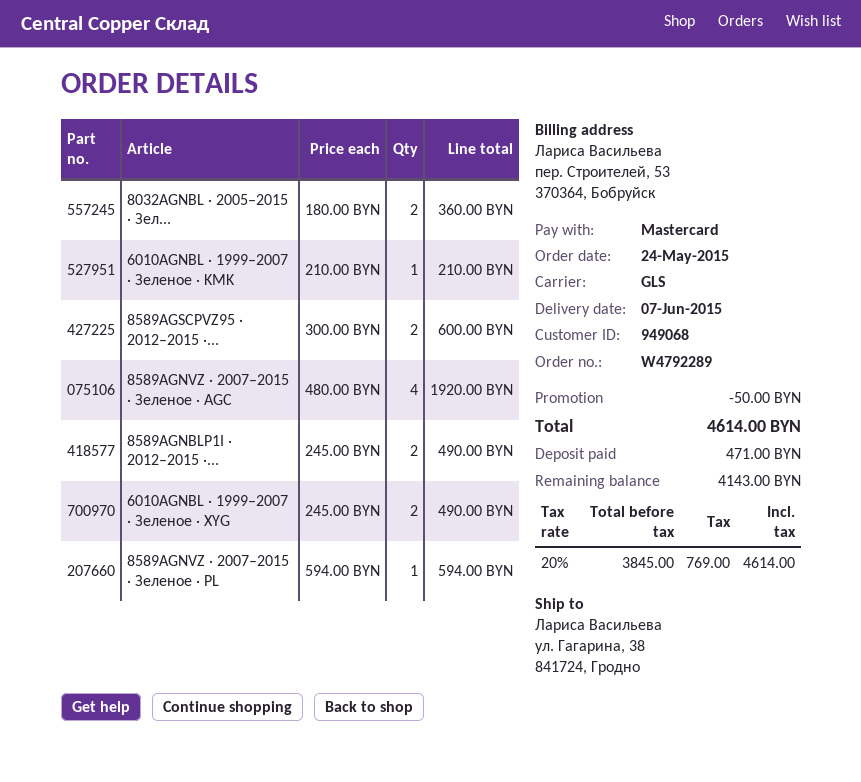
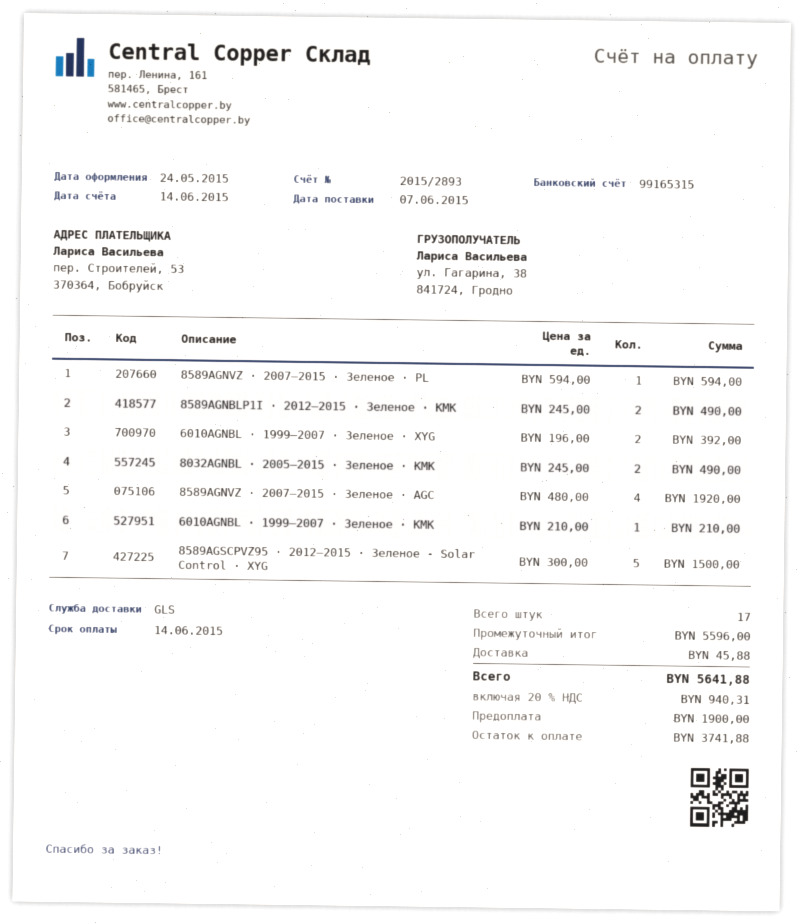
8032AGNBL · 2005–2015 · Зел...: 2 x 180.00 = 360.00 -> 2 x 245.00 = 490.00
8589AGSCPVZ95 · 2012–2015 ·...: 2 x 300.00 = 600.00 -> 5 x 300.00 = 1500.00
6010AGNBL · 1999–2007 · Зеленое · XYG: 2 x 245.00 = 490.00 -> 2 x 196.00 = 392.00
discount: 50.00 -> none
shipping: none -> 45.88
tax: 20% = 769.00 -> 20% = 940.31
total: 4614.00 -> 5641.88
deposit: 471.00 -> 1900.00
balance: 4143.00 -> 3741.88

